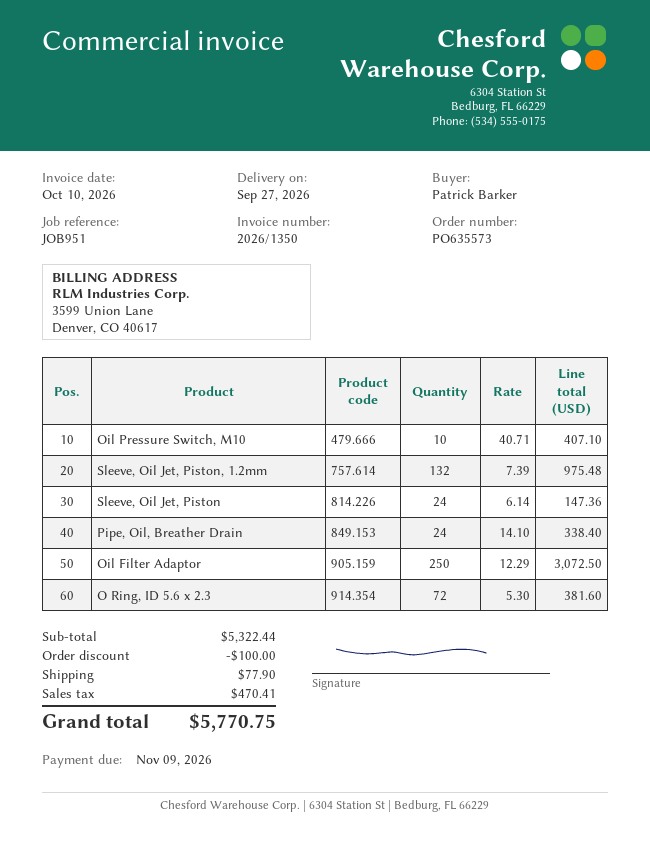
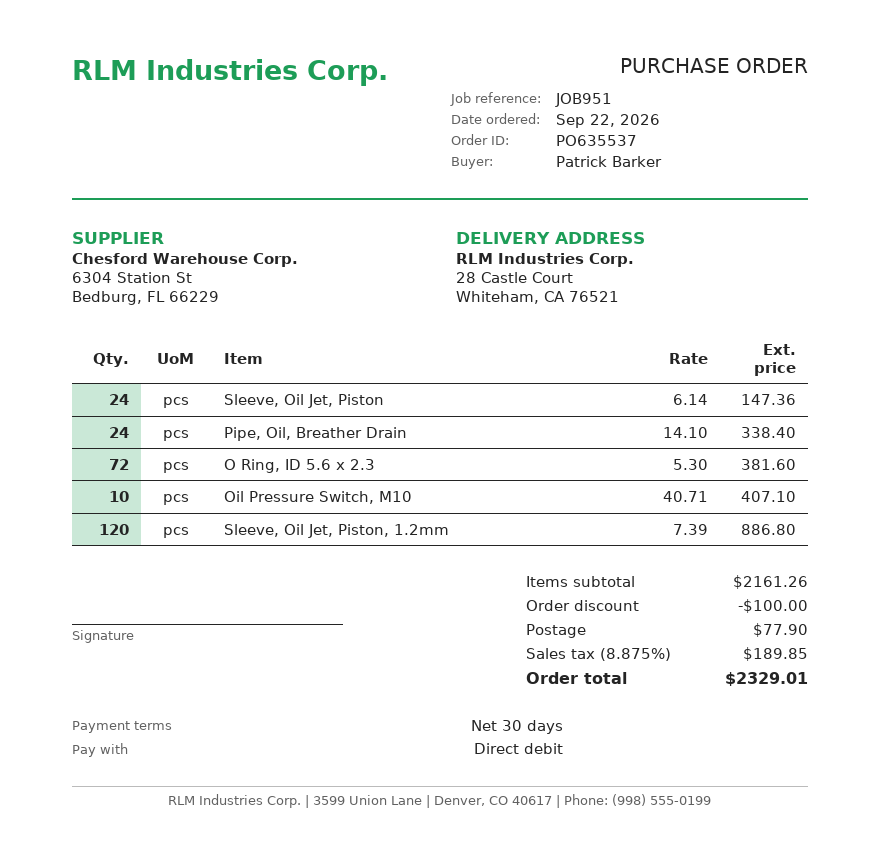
order number: PO635573 -> PO635537
Sleeve, Oil Jet, Piston, 1.2mm: 132 x 7.39 = 975.48 -> 120 x 7.39 = 886.80
Oil Filter Adaptor: 250 x 12.29 = 3072.50 -> none
subtotal: 5322.44 -> 2161.26
tax: 470.41 -> 189.85
total: 5770.75 -> 2329.01

